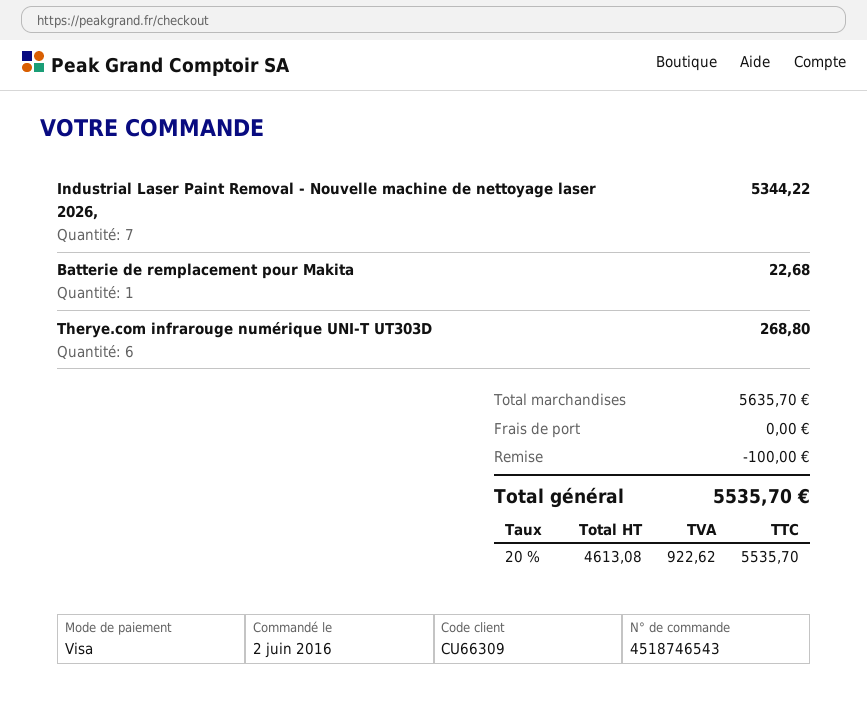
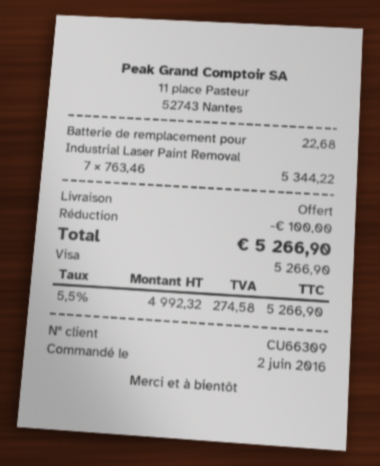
Therye.com infrarouge numérique UNI-T UT303D: 6 for 268.80 -> none
net: 4613.08 -> 4992.32
tax: 20% = 922.62 -> 5.5% = 274.58
total: 5535.70 -> 5266.90

